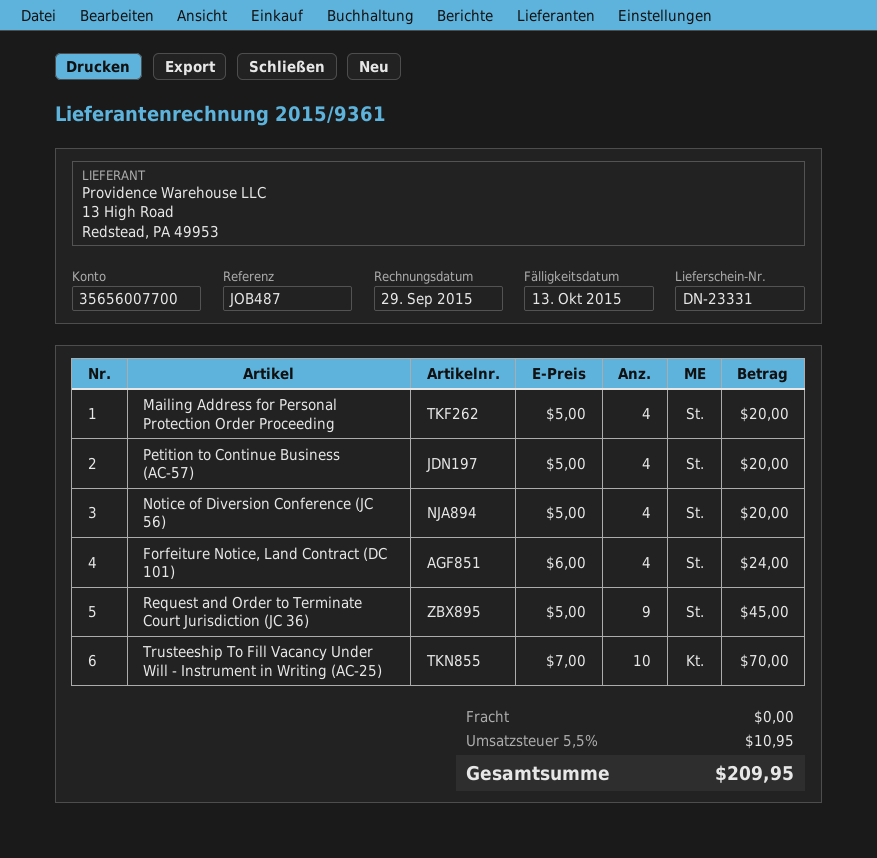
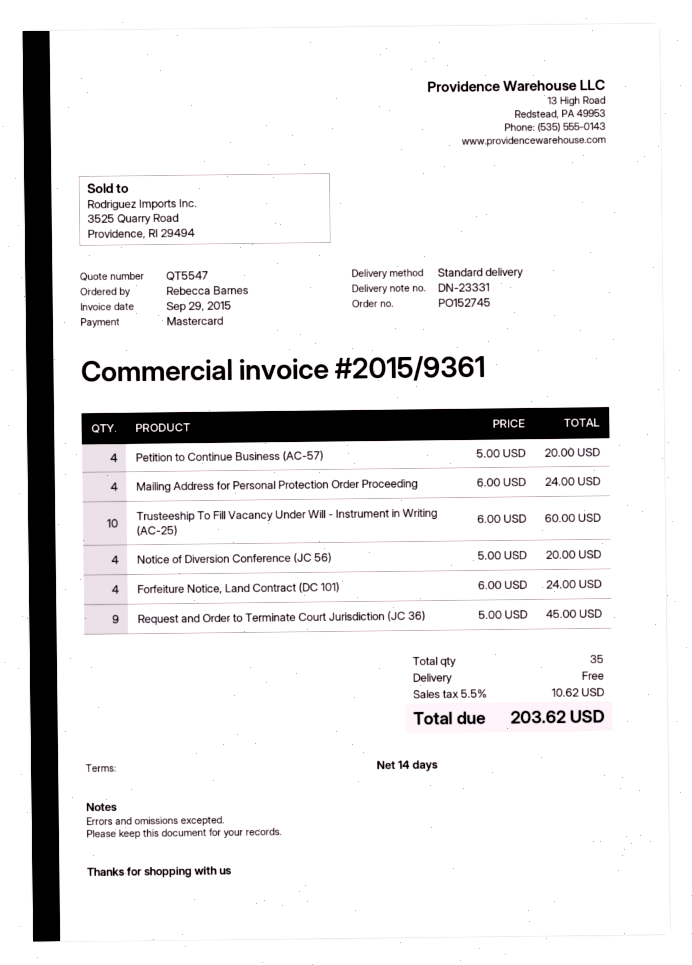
Mailing Address for Personal Protection Order Proceeding: 4 x 5.00 = 20.00 -> 4 x 6.00 = 24.00
Trusteeship To Fill Vacancy Under Will - Instrument in Writing (AC-25): 10 x 7.00 = 70.00 -> 10 x 6.00 = 60.00
tax: 5.5% = 10.95 -> 5.5% = 10.62
total: 209.95 -> 203.62

